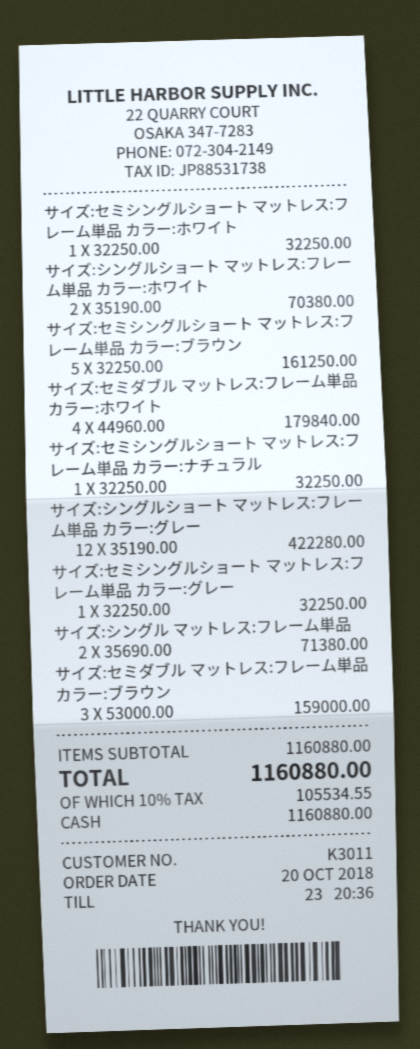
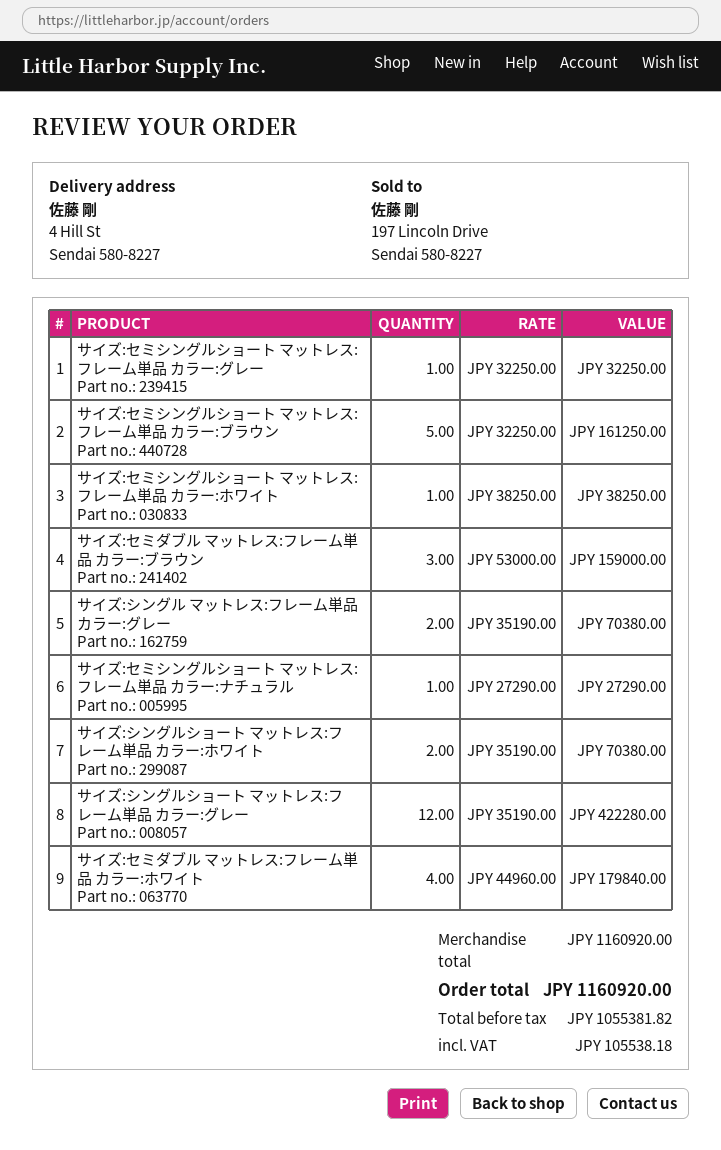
サイズ:セミシングルショート マットレス:フレーム単品 カラー:ホワイト: 1 x 32250.00 = 32250.00 -> 1 x 38250.00 = 38250.00
サイズ:セミシングルショート マットレス:フレーム単品 カラー:ナチュラル: 1 x 32250.00 = 32250.00 -> 1 x 27290.00 = 27290.00
サイズ:シングル マットレス:フレーム単品: 2 x 35690.00 = 71380.00 -> 2 x 35190.00 = 70380.00
subtotal: 1160880.00 -> 1160920.00
tax: 105534.55 -> 105538.18
total: 1160880.00 -> 1160920.00

